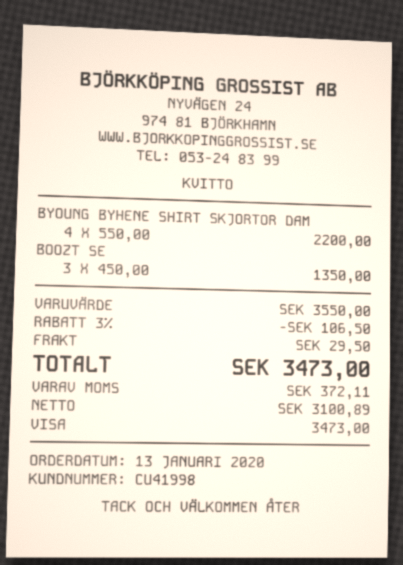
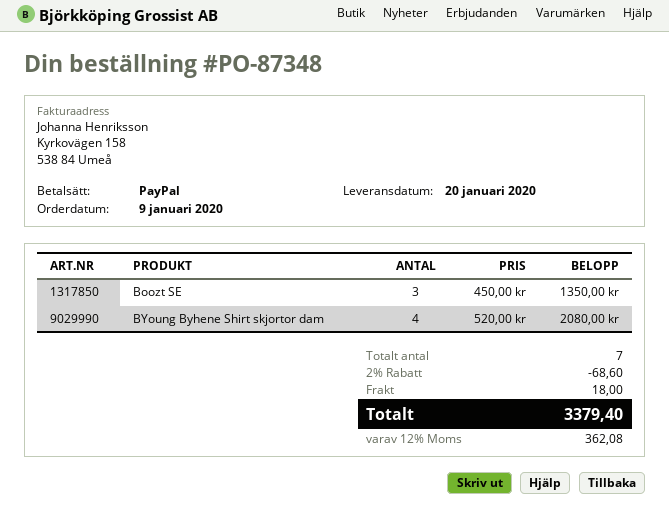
order date: 2020-01-13 -> 2020-01-09
payment method: Visa -> PayPal
BYOUNG BYHENE SHIRT SKJORTOR DAM: 4 x 550.00 = 2200.00 -> 4 x 520.00 = 2080.00
discount: 3% = 106.50 -> 2% = 68.60
shipping: 29.50 -> 18.00
tax: 372.11 -> 362.08
total: 3473.00 -> 3379.40

